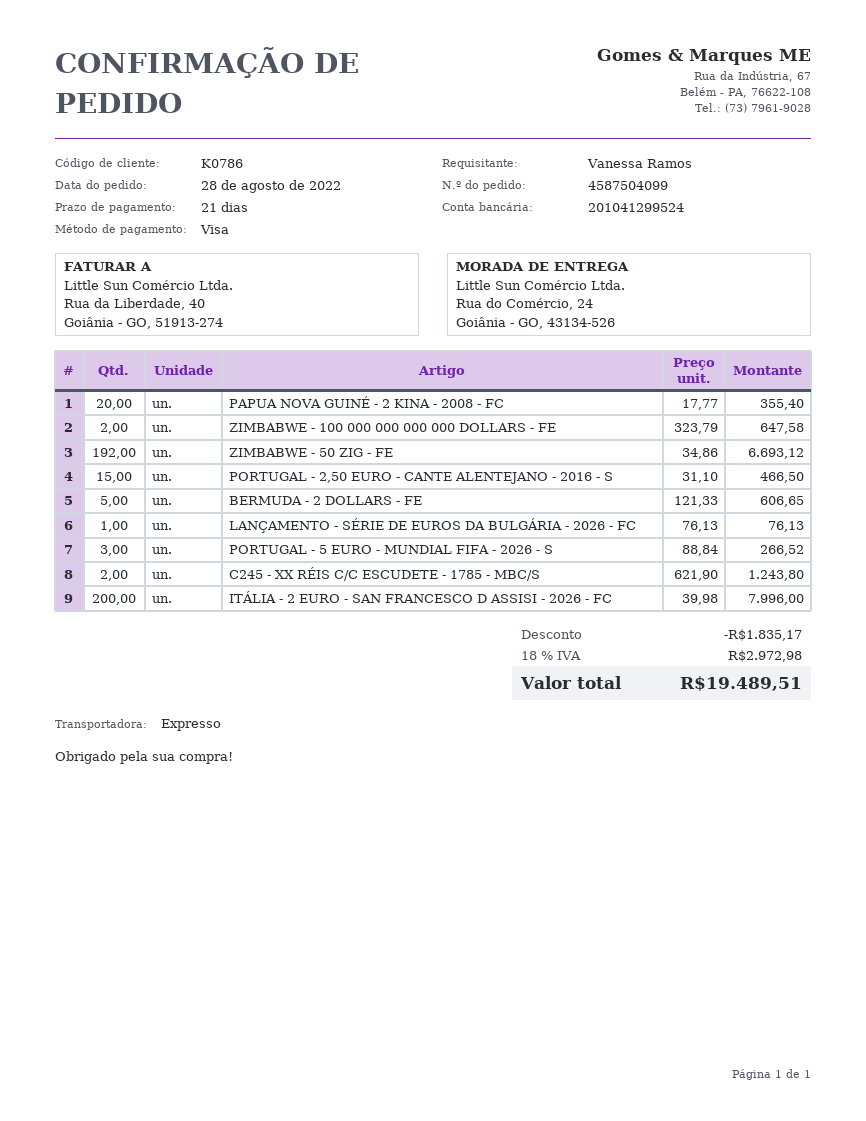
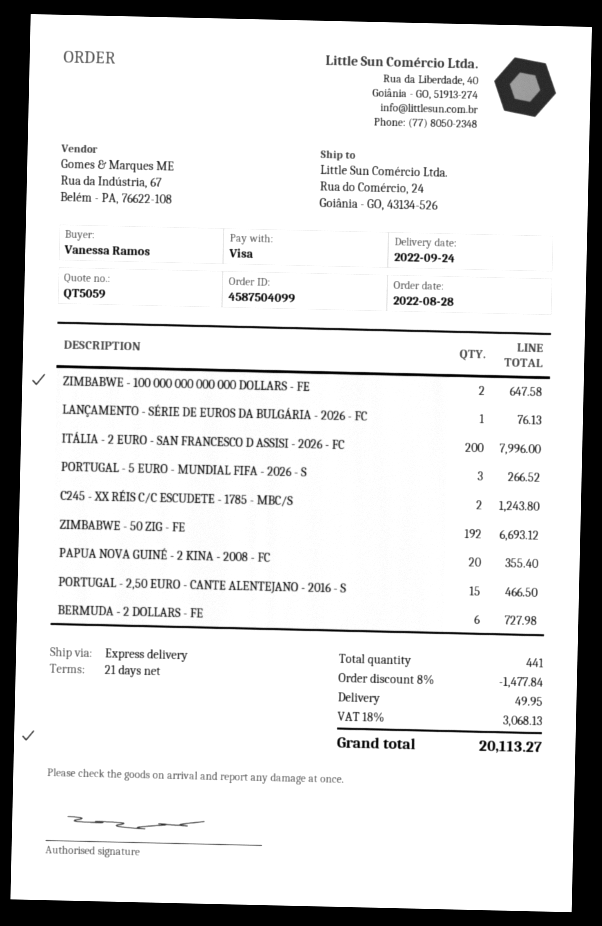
BERMUDA - 2 DOLLARS - FE: 5 for 606.65 -> 6 for 727.98
discount: 1835.17 -> 1477.84
shipping: none -> 49.95
tax: 18% = 2972.98 -> 18% = 3068.13
total: 19489.51 -> 20113.27

